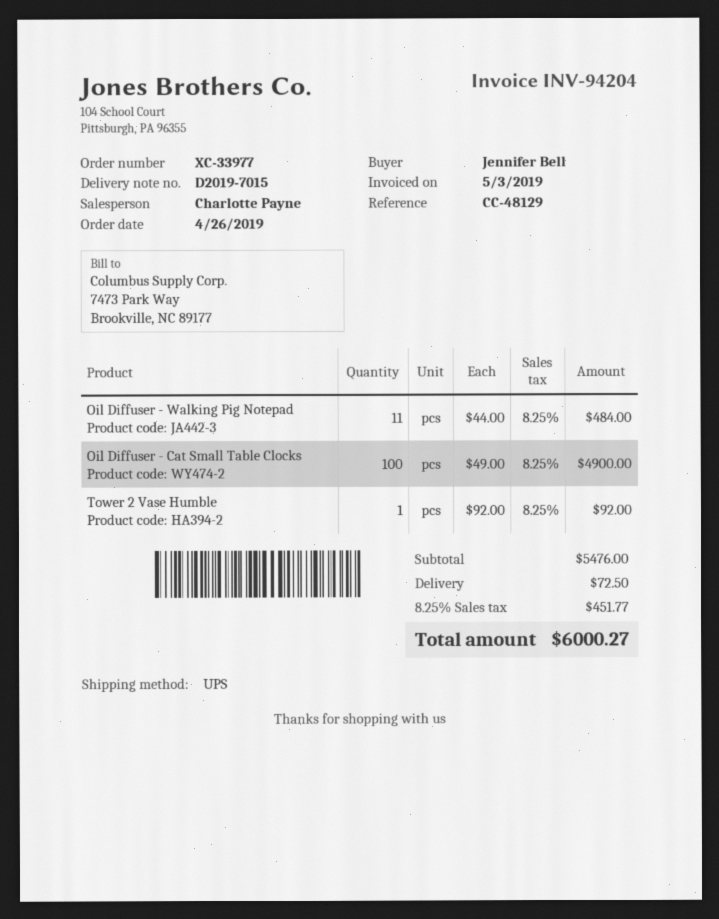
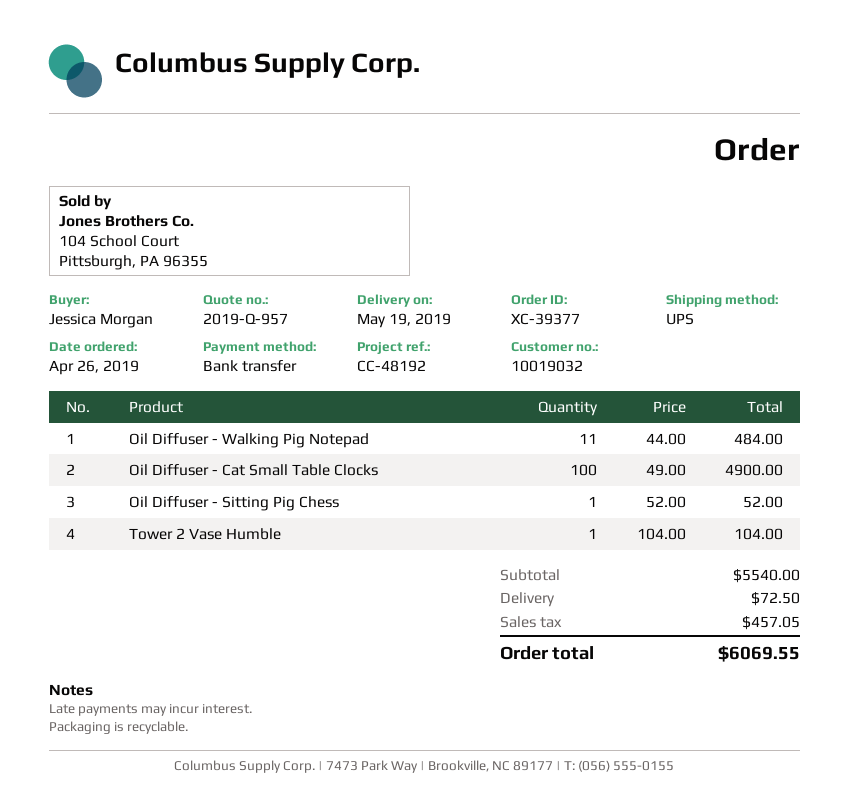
order number: XC-33977 -> XC-39377
reference: CC-48129 -> CC-48192
ordered by: Jennifer Bell -> Jessica Morgan
Tower 2 Vase Humble: 1 x 92.00 = 92.00 -> 1 x 104.00 = 104.00
Oil Diffuser - Sitting Pig Chess: none -> 1 x 52.00 = 52.00
subtotal: 5476.00 -> 5540.00
tax: 451.77 -> 457.05
total: 6000.27 -> 6069.55

